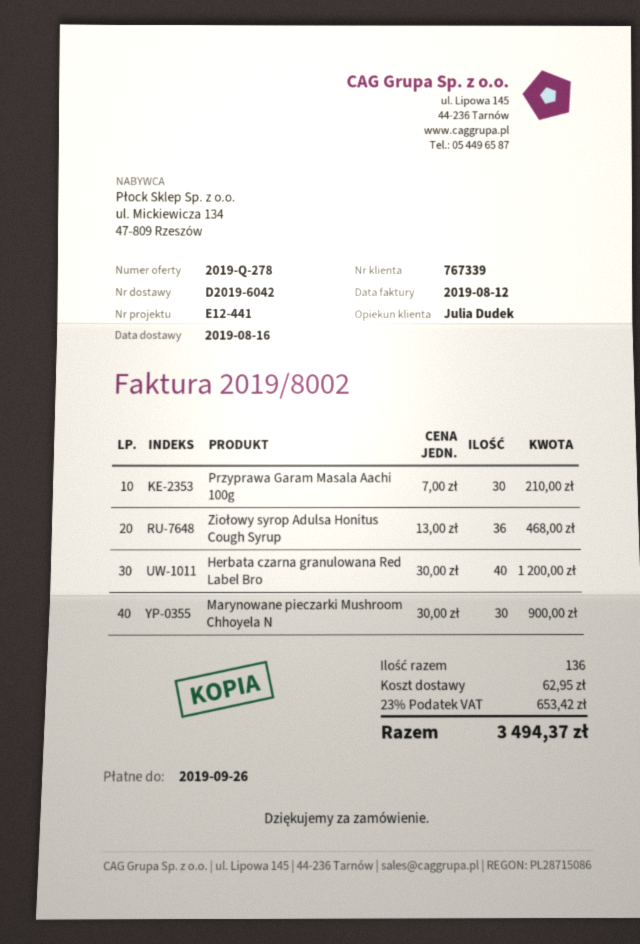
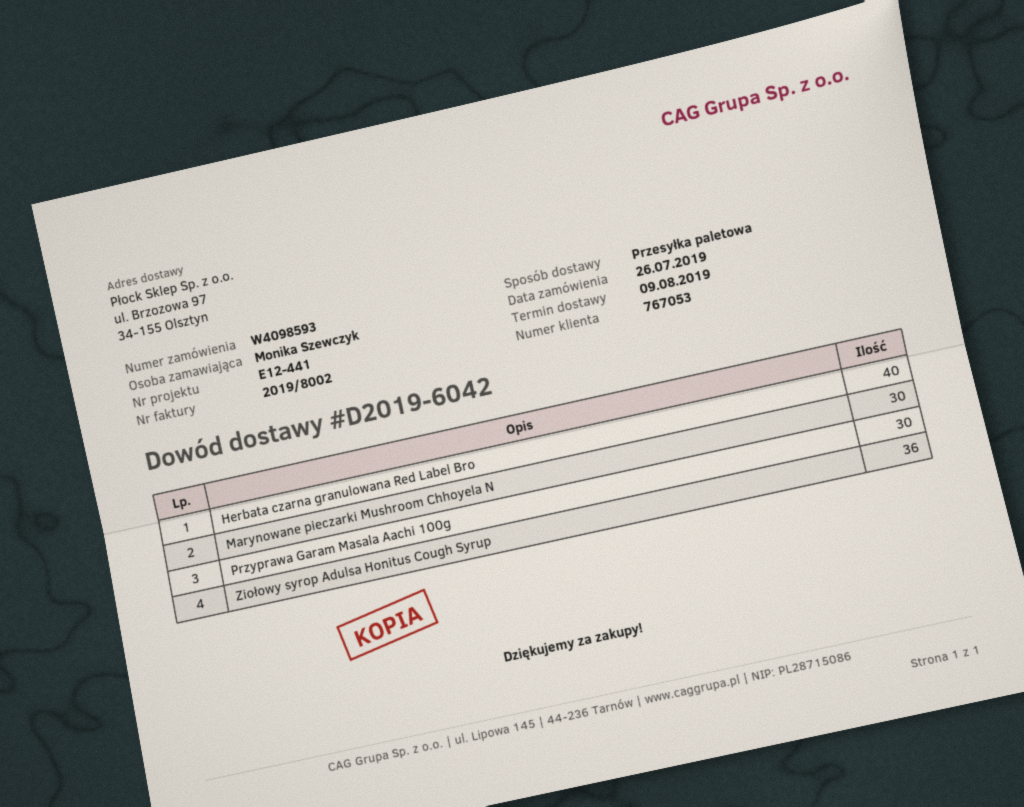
delivery date: 2019-08-16 -> 2019-08-09
customer number: 767339 -> 767053

